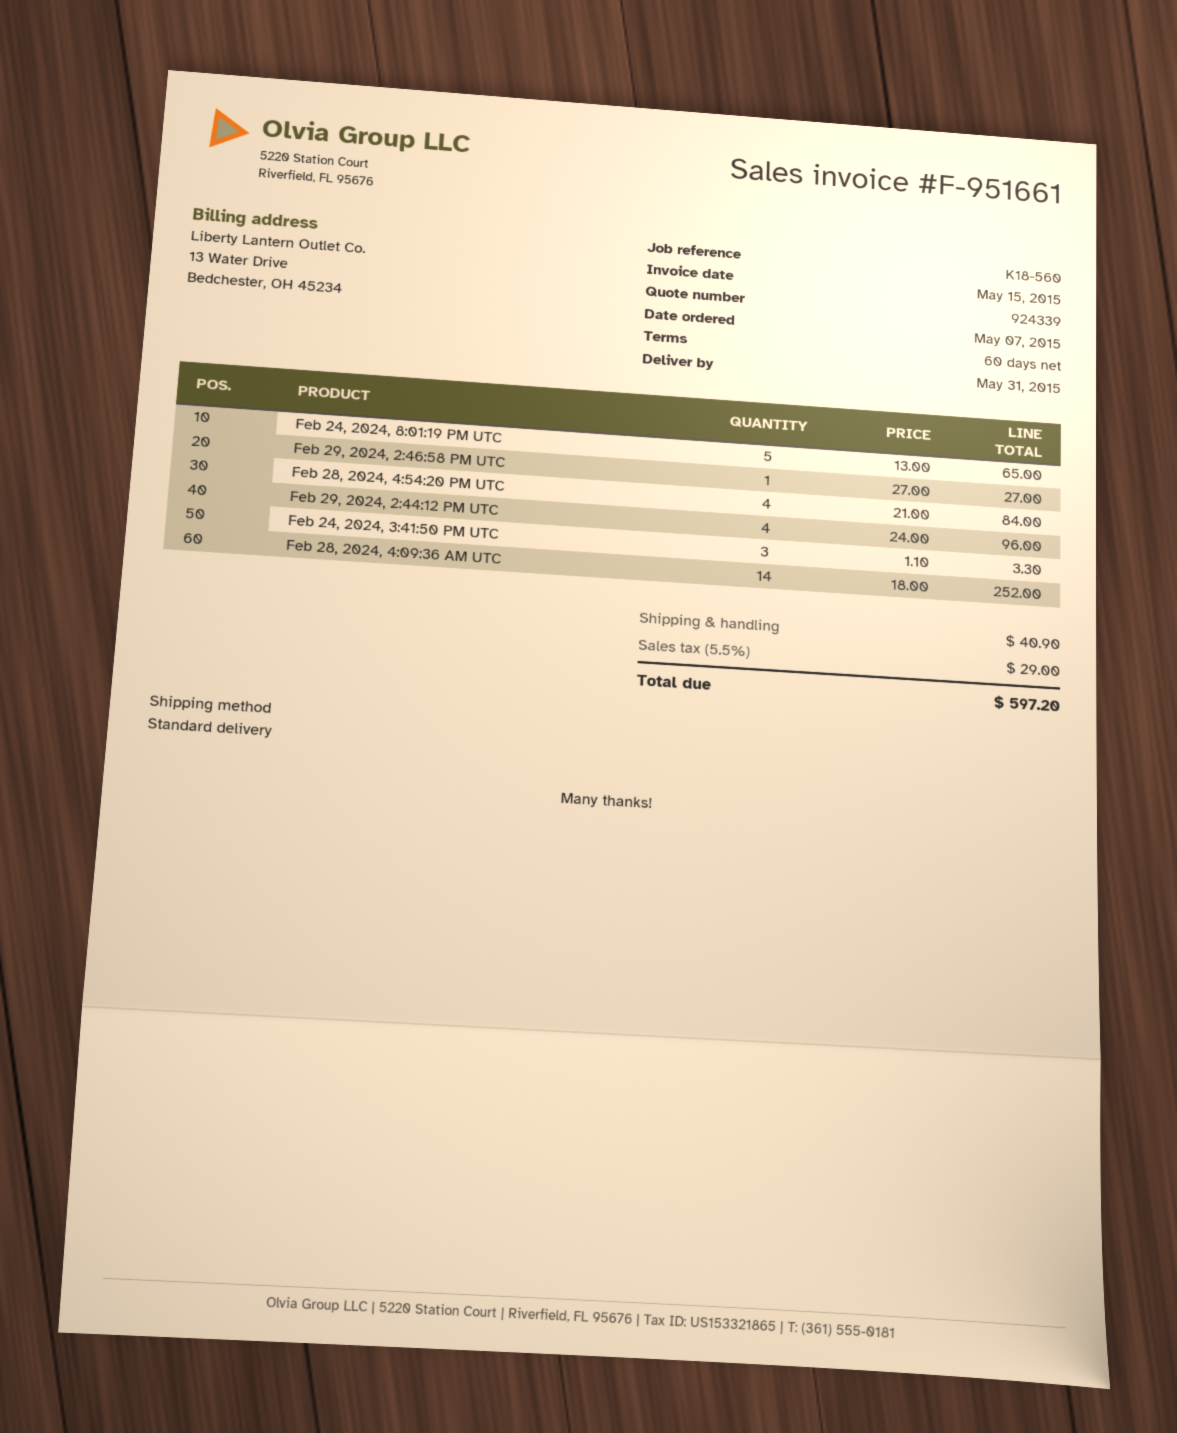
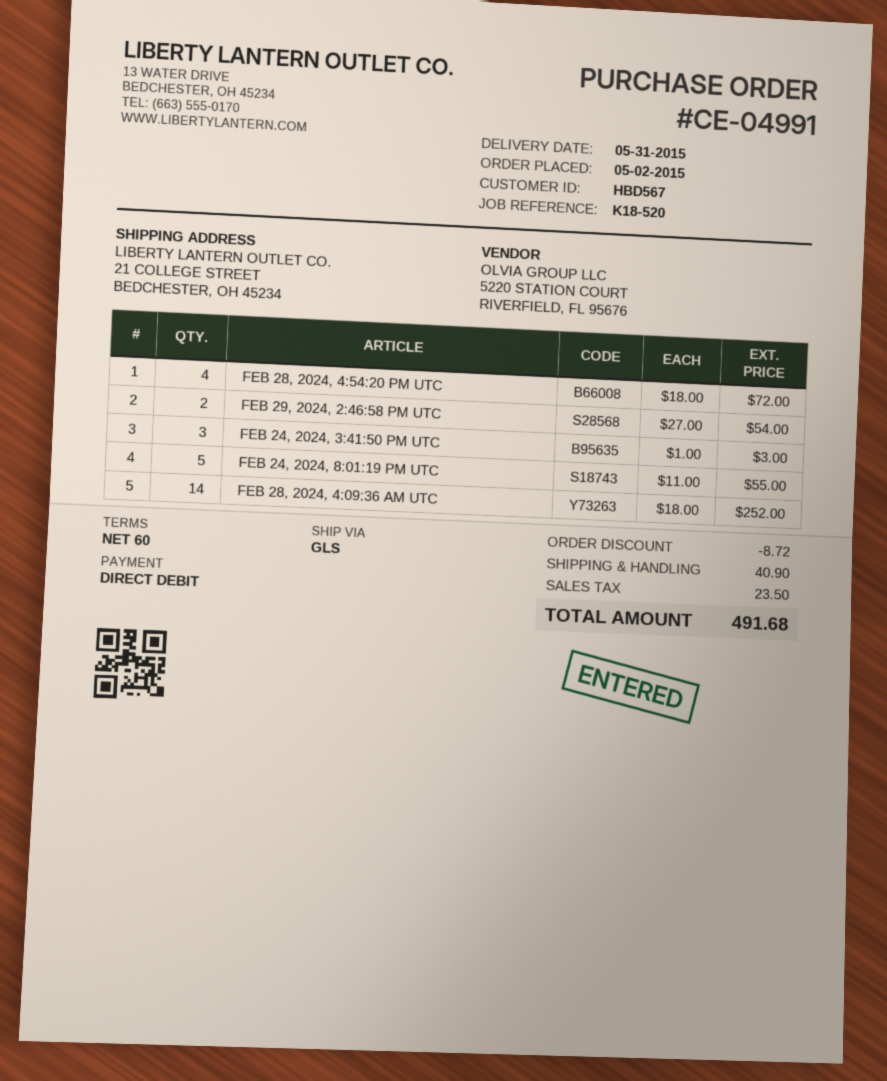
order date: 2015-05-07 -> 2015-05-02
reference: K18-560 -> K18-520
shipping method: standard -> GLS
Feb 24, 2024, 8:01:19 PM UTC: 5 x 13.00 = 65.00 -> 5 x 11.00 = 55.00
Feb 29, 2024, 2:46:58 PM UTC: 1 x 27.00 = 27.00 -> 2 x 27.00 = 54.00
Feb 28, 2024, 4:54:20 PM UTC: 4 x 21.00 = 84.00 -> 4 x 18.00 = 72.00
Feb 29, 2024, 2:44:12 PM UTC: 4 x 24.00 = 96.00 -> none
Feb 24, 2024, 3:41:50 PM UTC: 3 x 1.10 = 3.30 -> 3 x 1.00 = 3.00
discount: none -> 8.72
tax: 29.00 -> 23.50
total: 597.20 -> 491.68

